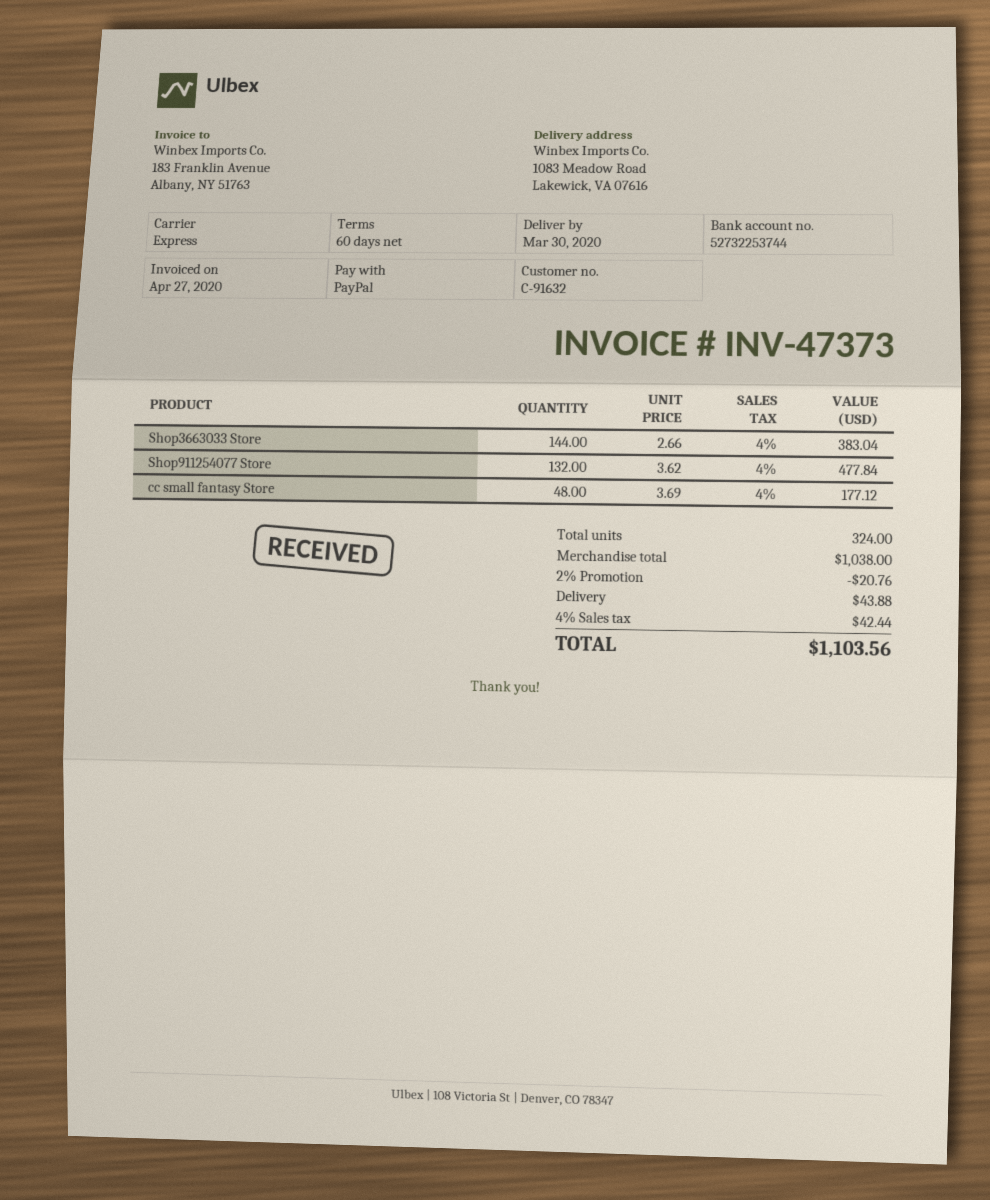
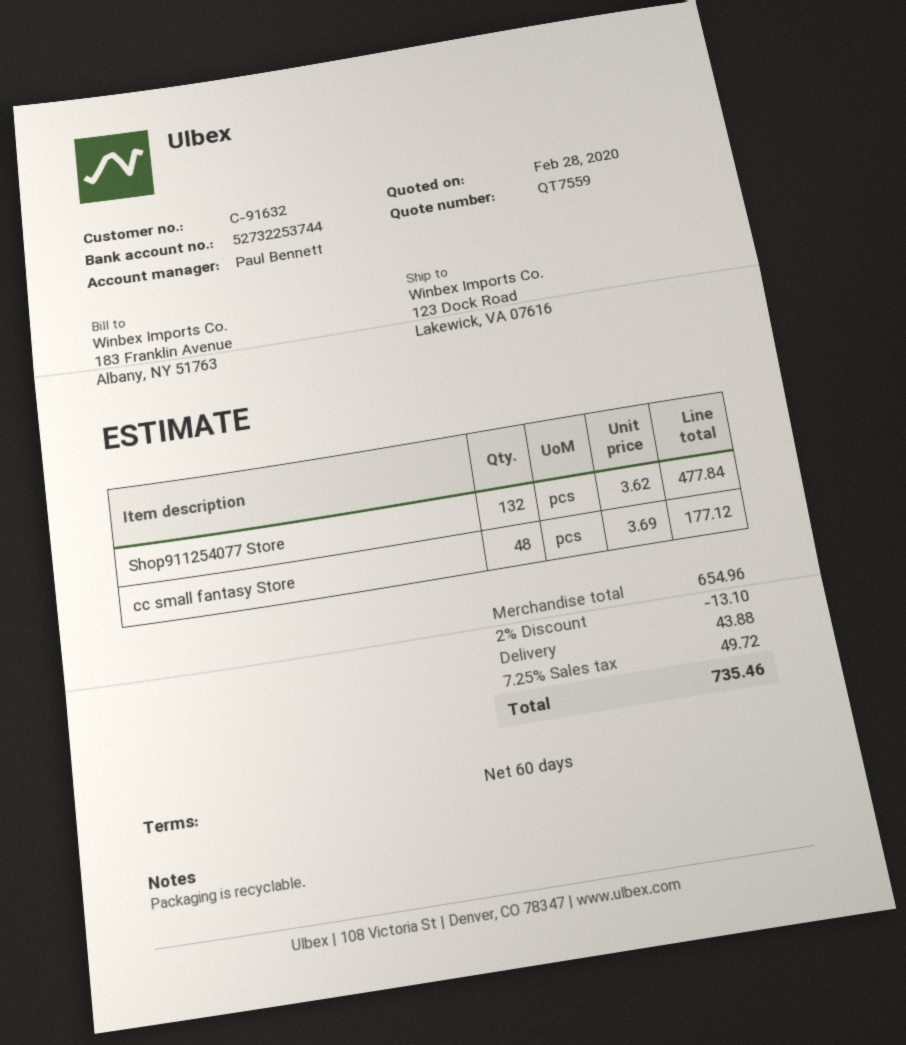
ship to: 1083 Meadow Road, Lakewick, VA 07616 -> 123 Dock Road, Lakewick, VA 07616
Shop3663033 Store: 144 x 2.66 = 383.04 -> none
subtotal: 1038.00 -> 654.96
discount: 2% = 20.76 -> 2% = 13.10
tax: 4% = 42.44 -> 7.25% = 49.72
total: 1103.56 -> 735.46

